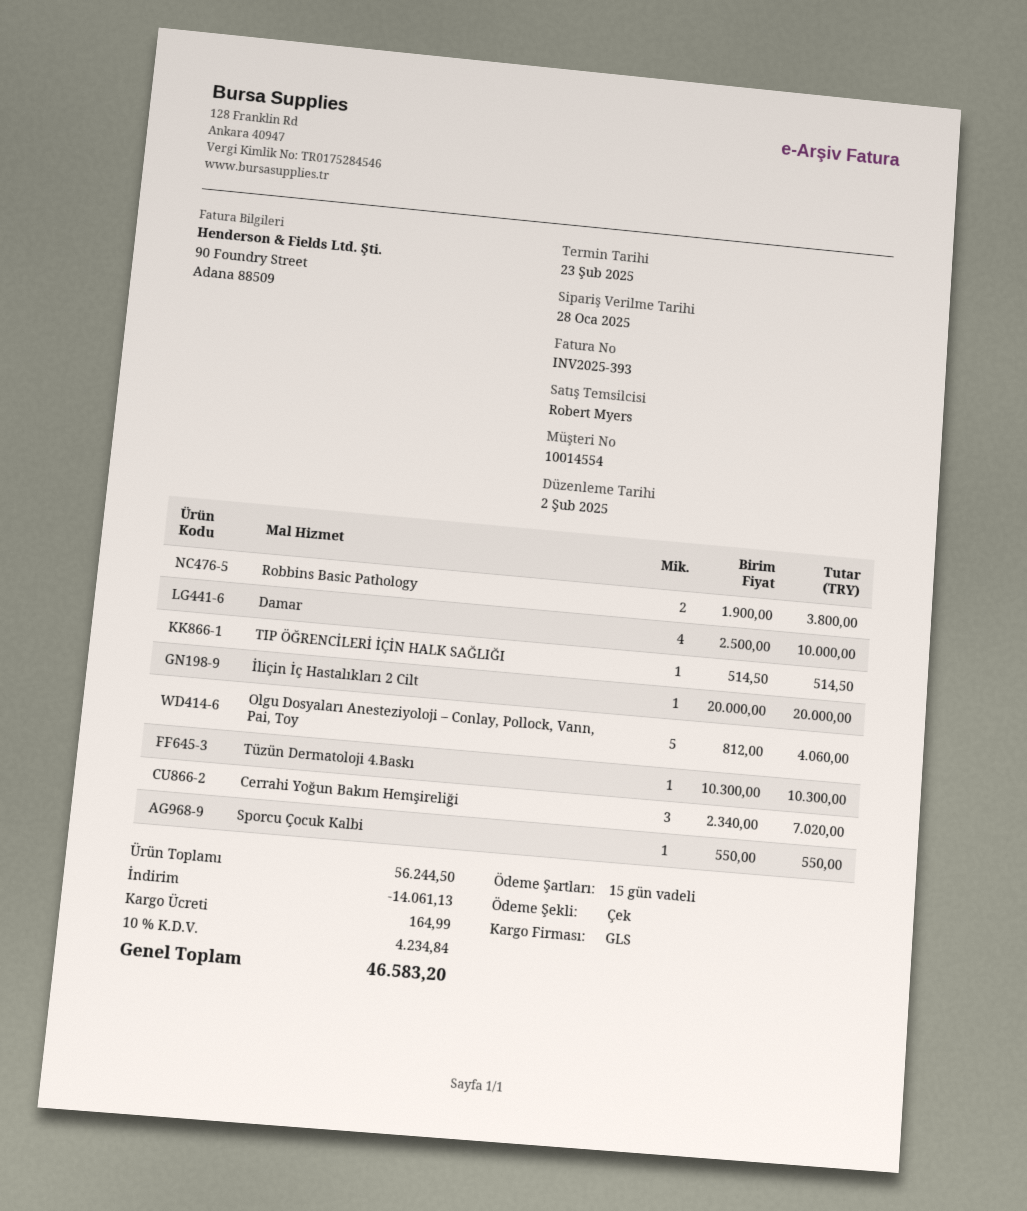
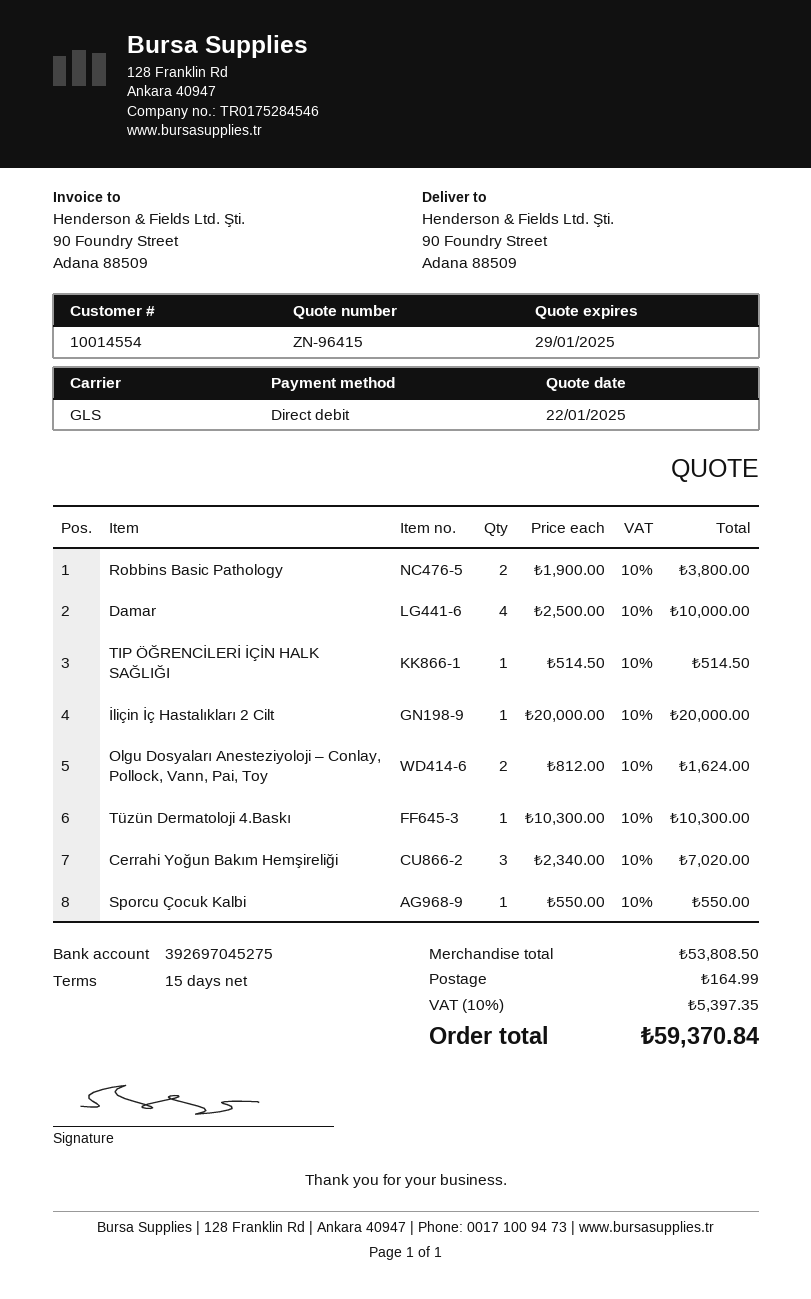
payment method: cheque -> direct debit
Olgu Dosyaları Anesteziyoloji – Conlay, Pollock, Vann, Pai, Toy: 5 x 812.00 = 4060.00 -> 2 x 812.00 = 1624.00
subtotal: 56244.50 -> 53808.50
discount: 14061.13 -> none
tax: 10% = 4234.84 -> 10% = 5397.35
total: 46583.20 -> 59370.84

